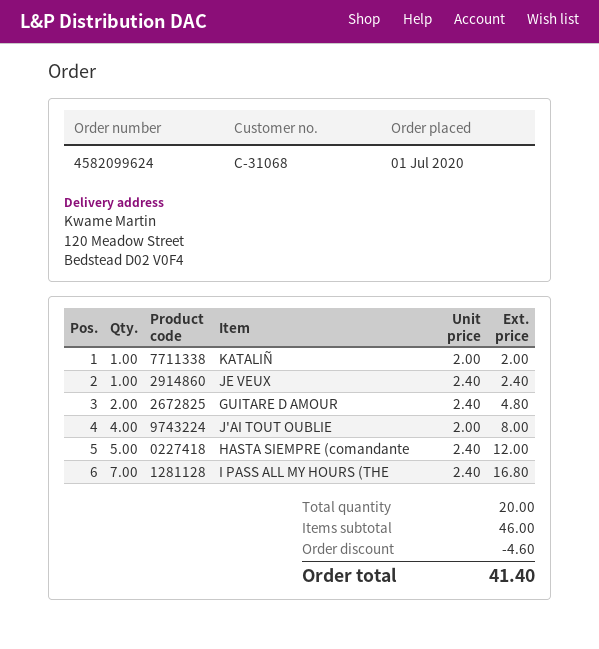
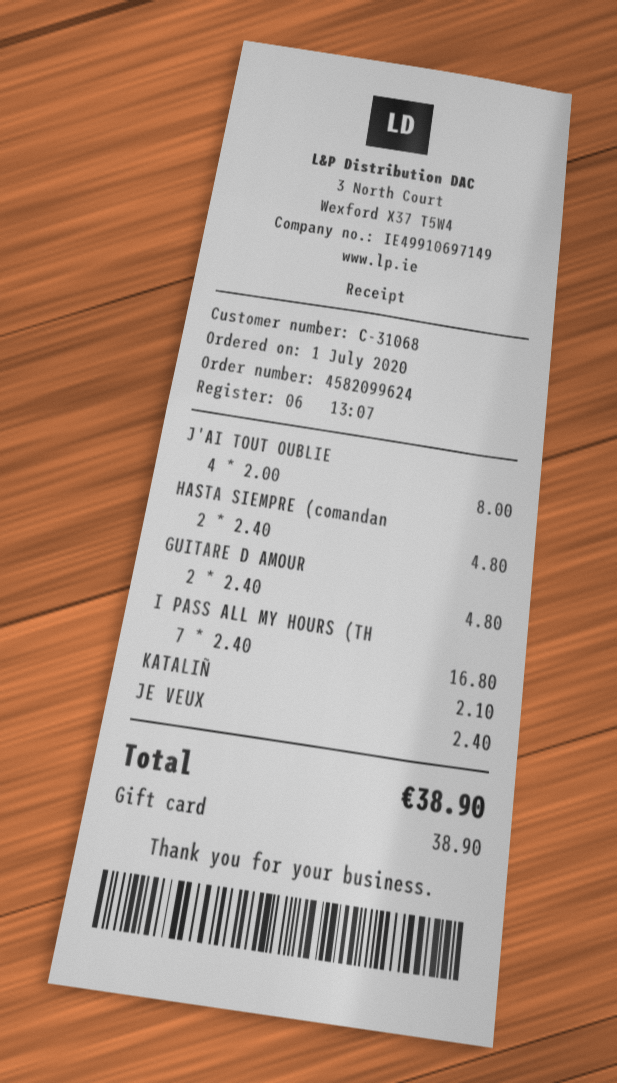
KATALIÑ: 1 x 2.00 = 2.00 -> 1 x 2.10 = 2.10
HASTA SIEMPRE (comandante: 5 x 2.40 = 12.00 -> 2 x 2.40 = 4.80
discount: 4.60 -> none
total: 41.40 -> 38.90

